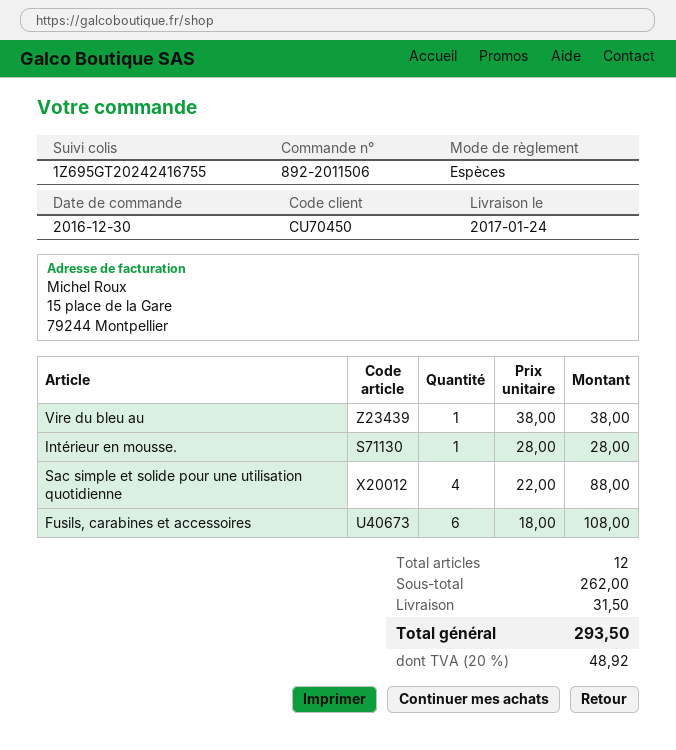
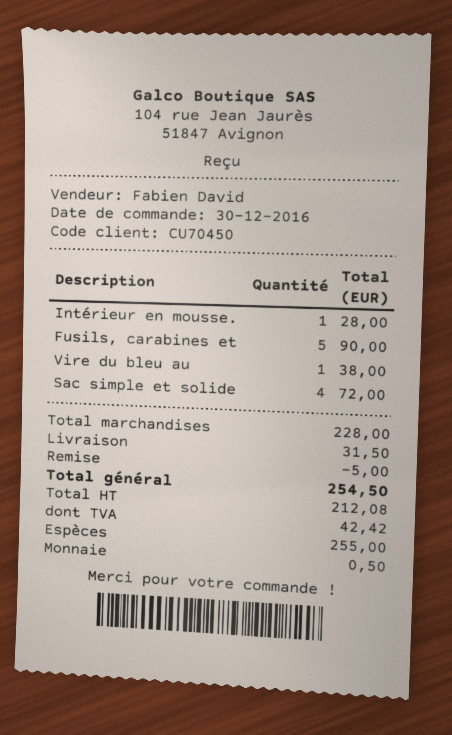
Sac simple et solide pour une utilisation quotidienne: 4 for 88.00 -> 4 for 72.00
Fusils, carabines et accessoires: 6 for 108.00 -> 5 for 90.00
subtotal: 262.00 -> 228.00
discount: none -> 5.00
tax: 48.92 -> 42.42
total: 293.50 -> 254.50

